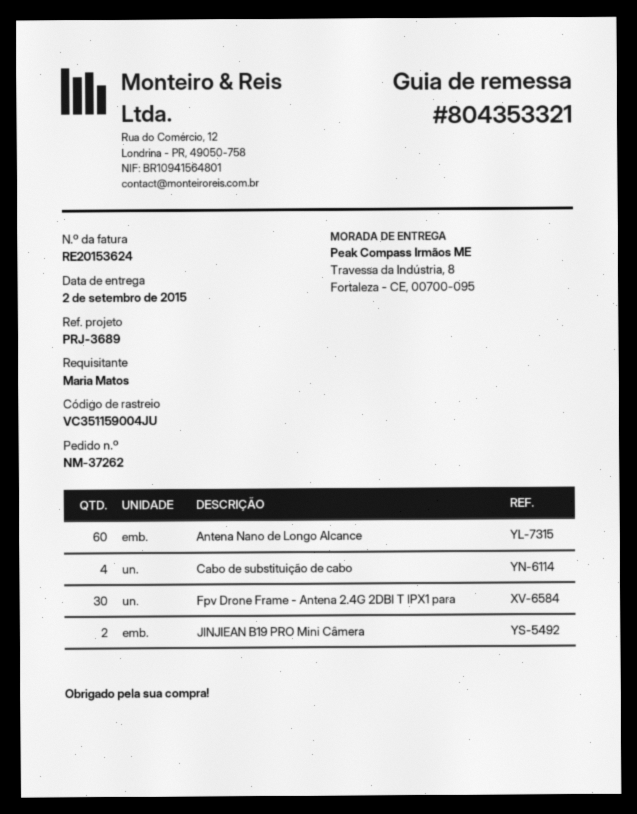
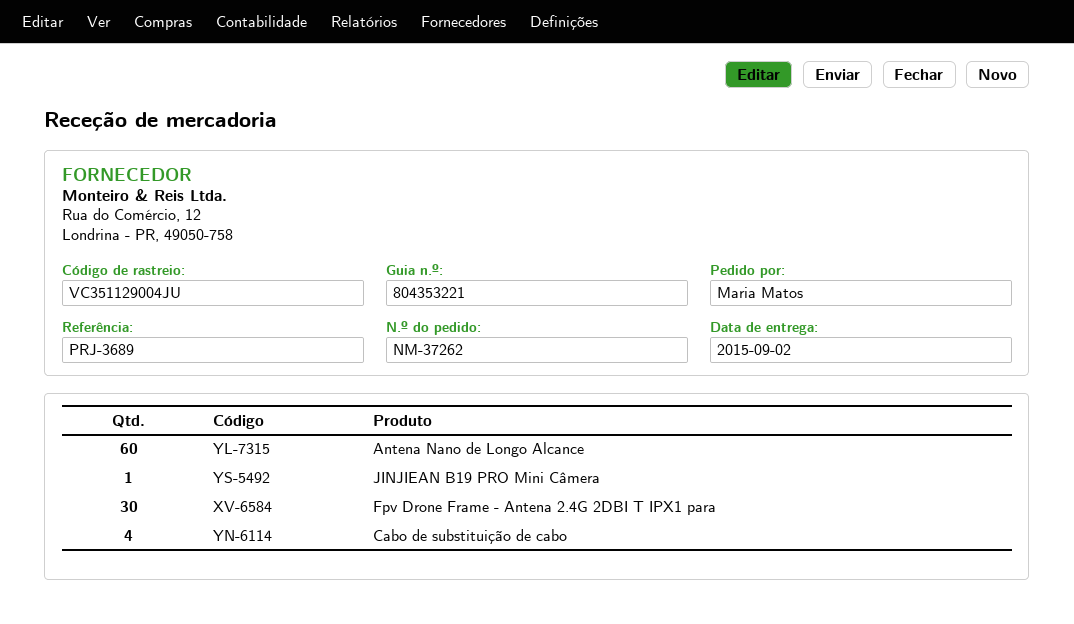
delivery note number: 804353321 -> 804353221
tracking number: VC351159004JU -> VC351129004JU
JINJIEAN B19 PRO Mini Câmera: 2 -> 1

